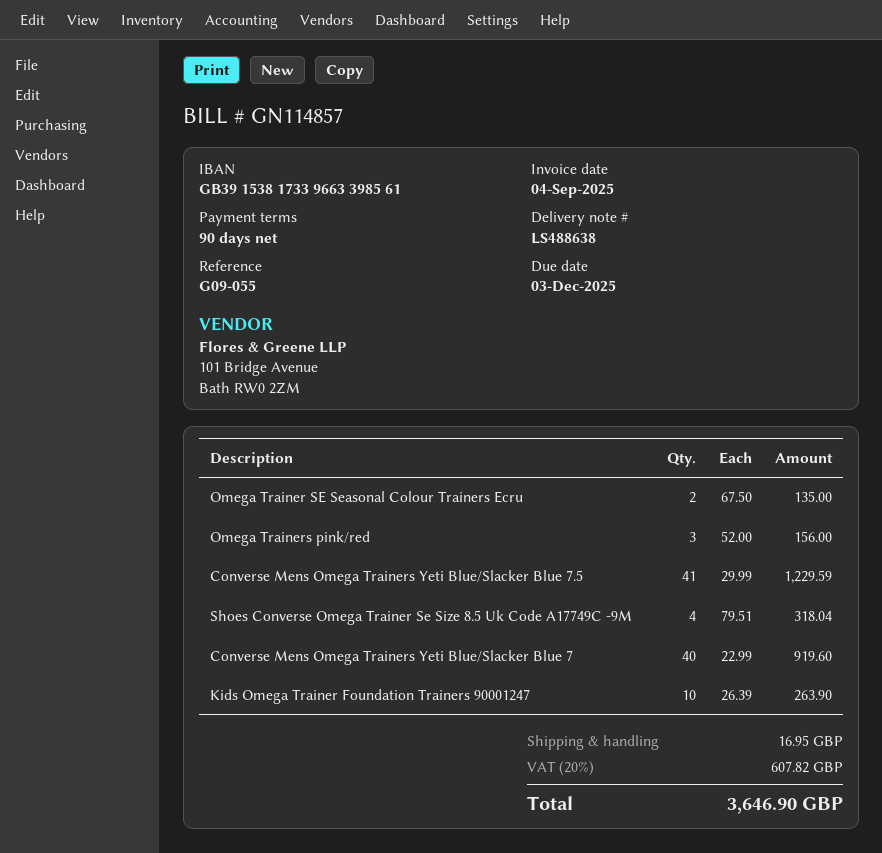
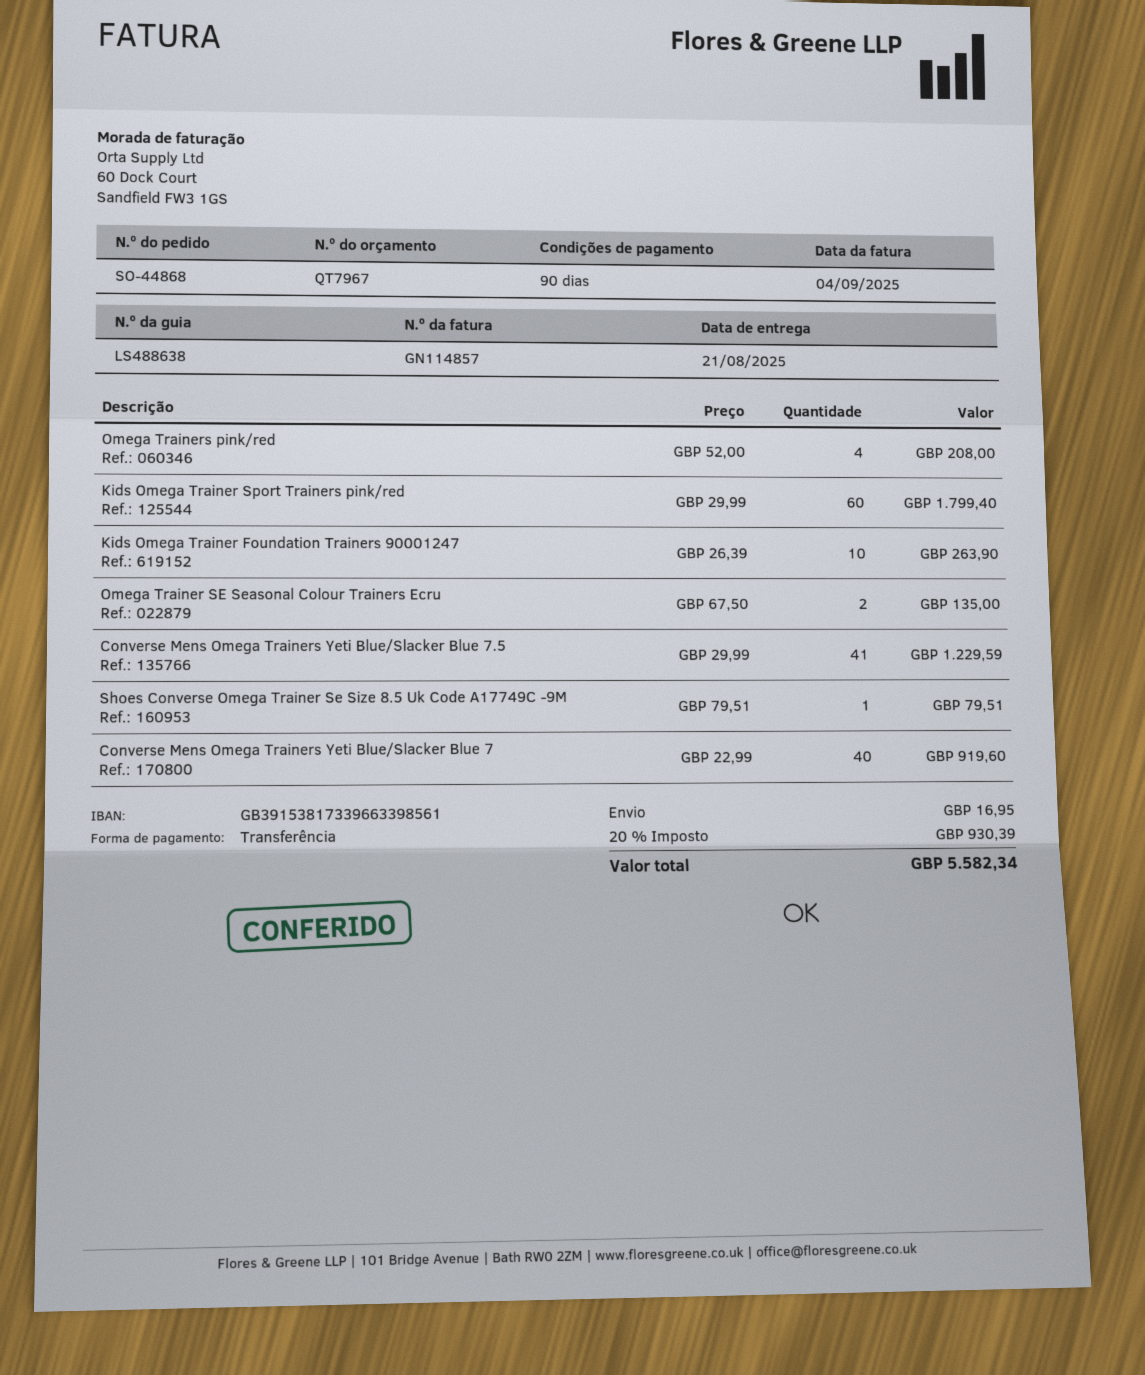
Omega Trainers pink/red: 3 x 52.00 = 156.00 -> 4 x 52.00 = 208.00
Shoes Converse Omega Trainer Se Size 8.5 Uk Code A17749C -9M: 4 x 79.51 = 318.04 -> 1 x 79.51 = 79.51
Kids Omega Trainer Sport Trainers pink/red: none -> 60 x 29.99 = 1799.40
tax: 20% = 607.82 -> 20% = 930.39
total: 3646.90 -> 5582.34

